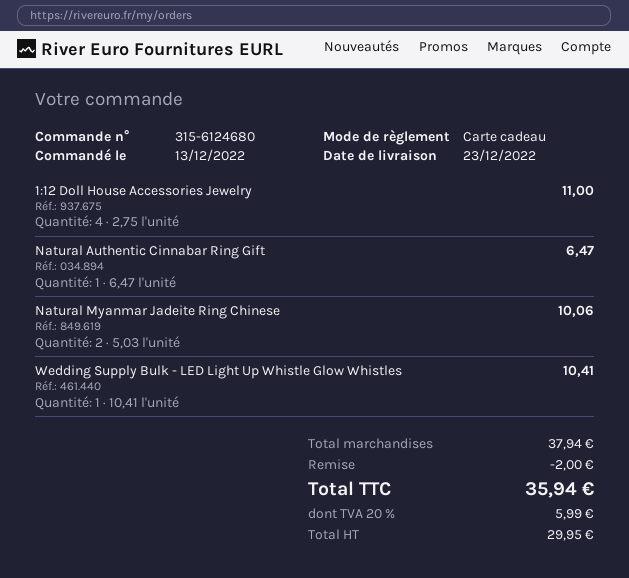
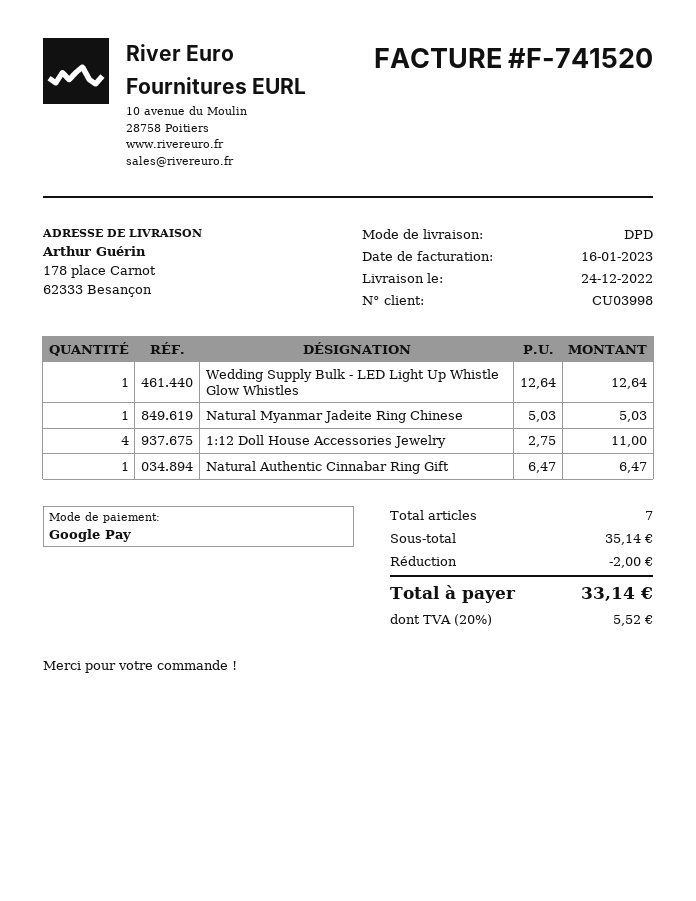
delivery date: 2022-12-23 -> 2022-12-24
payment method: gift card -> Google Pay
Natural Myanmar Jadeite Ring Chinese: 2 x 5.03 = 10.06 -> 1 x 5.03 = 5.03
Wedding Supply Bulk - LED Light Up Whistle Glow Whistles: 1 x 10.41 = 10.41 -> 1 x 12.64 = 12.64
subtotal: 37.94 -> 35.14
tax: 20% = 5.99 -> 20% = 5.52
total: 35.94 -> 33.14

